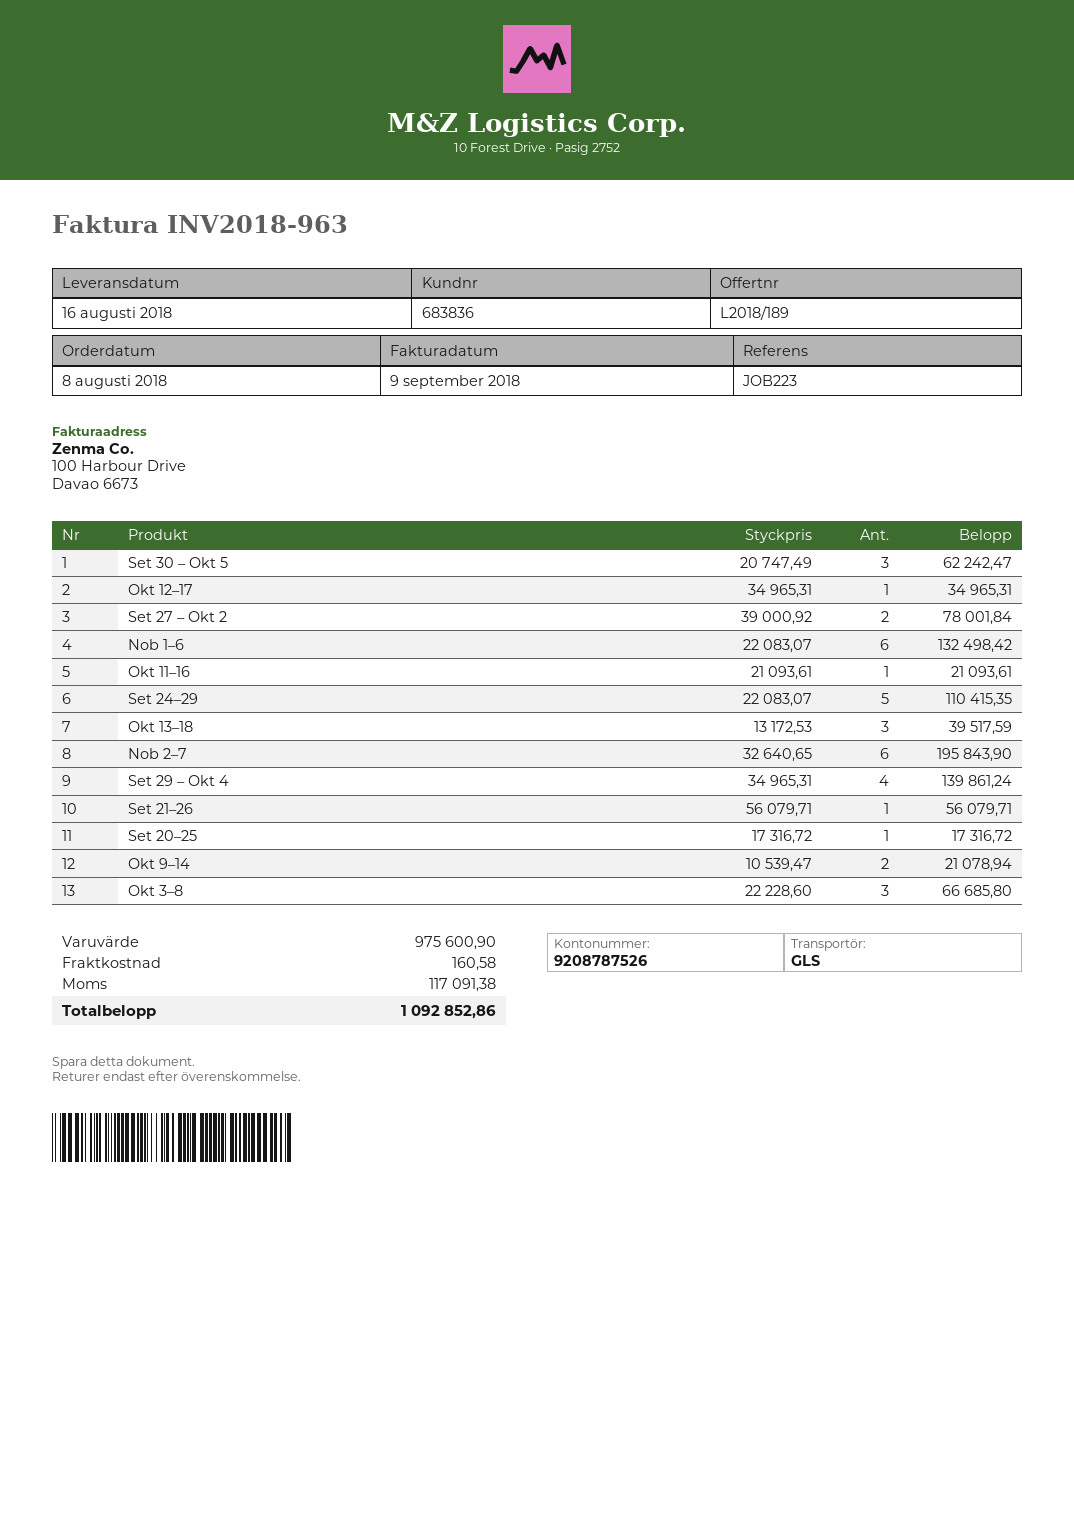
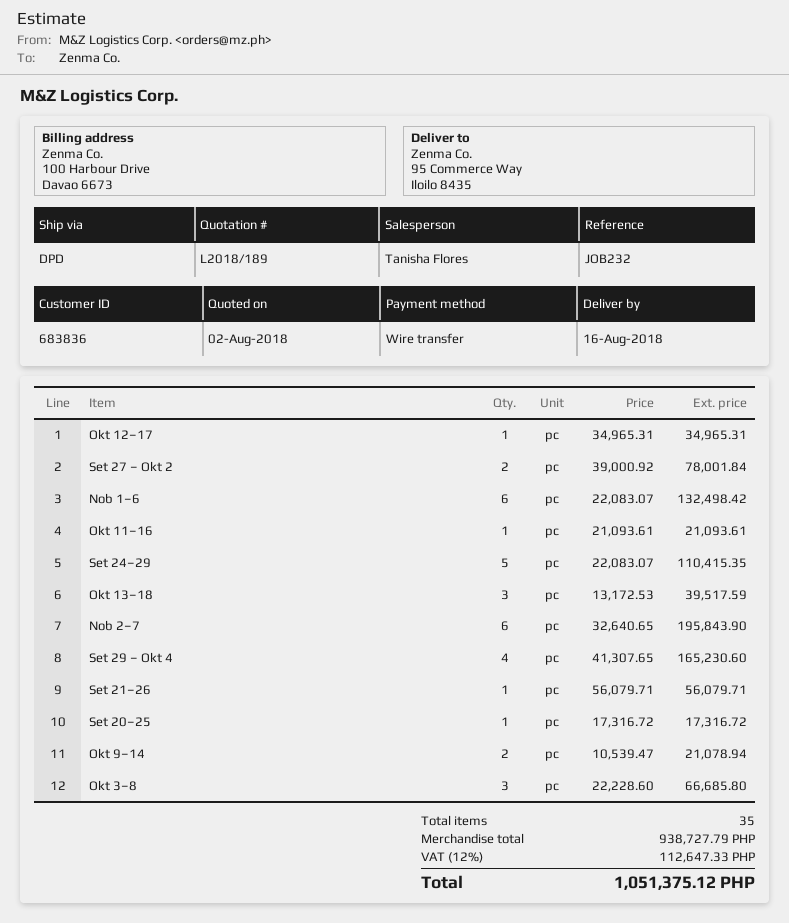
reference: JOB223 -> JOB232
shipping method: GLS -> DPD
Set 30 – Okt 5: 3 x 20747.49 = 62242.47 -> none
Set 29 – Okt 4: 4 x 34965.31 = 139861.24 -> 4 x 41307.65 = 165230.60
subtotal: 975600.90 -> 938727.79
shipping: 160.58 -> none
tax: 117091.38 -> 112647.33
total: 1092852.86 -> 1051375.12

